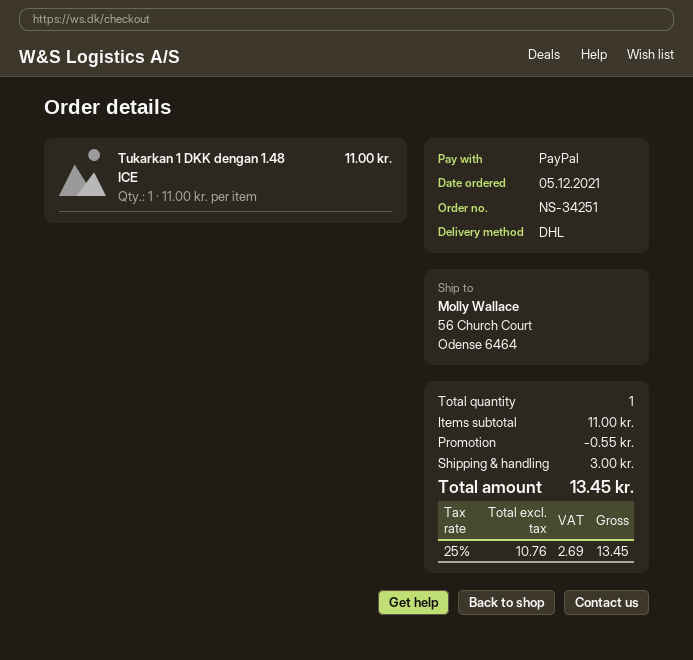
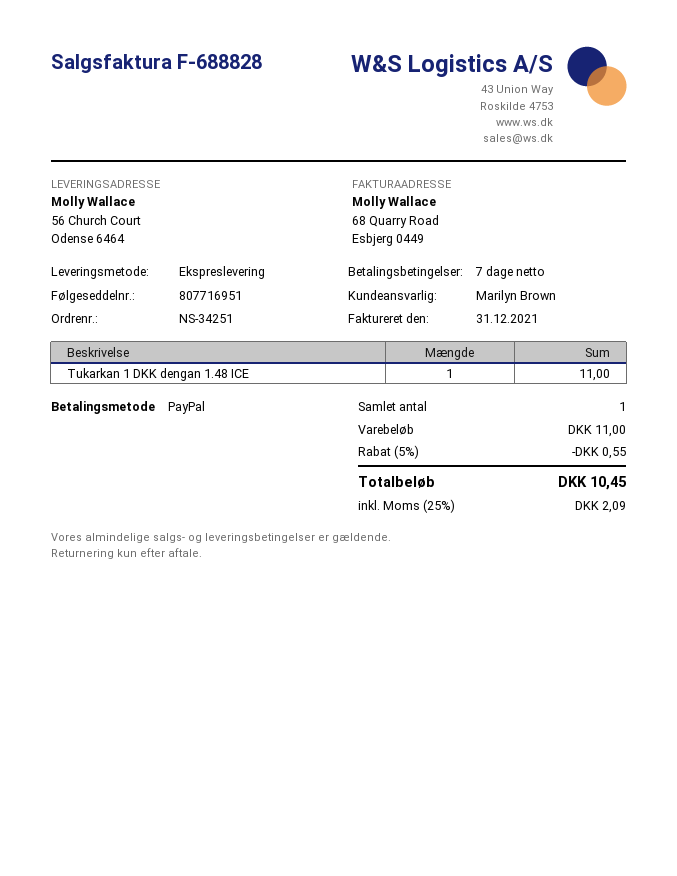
shipping method: DHL -> express
shipping: 3.00 -> none
tax: 25% = 2.69 -> 25% = 2.09
total: 13.45 -> 10.45

